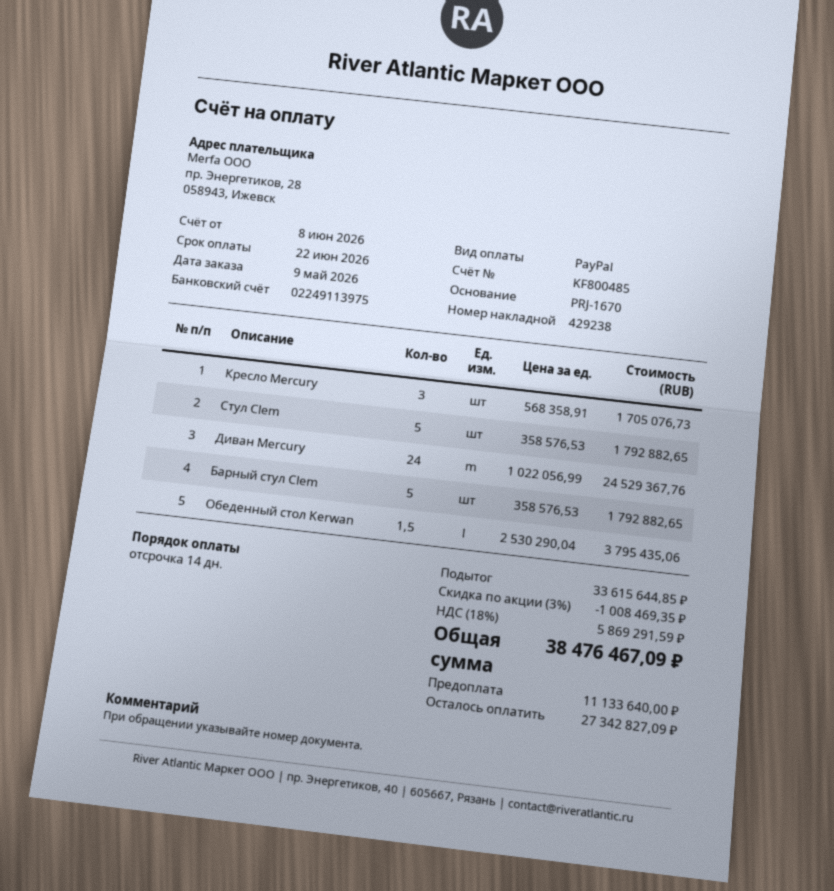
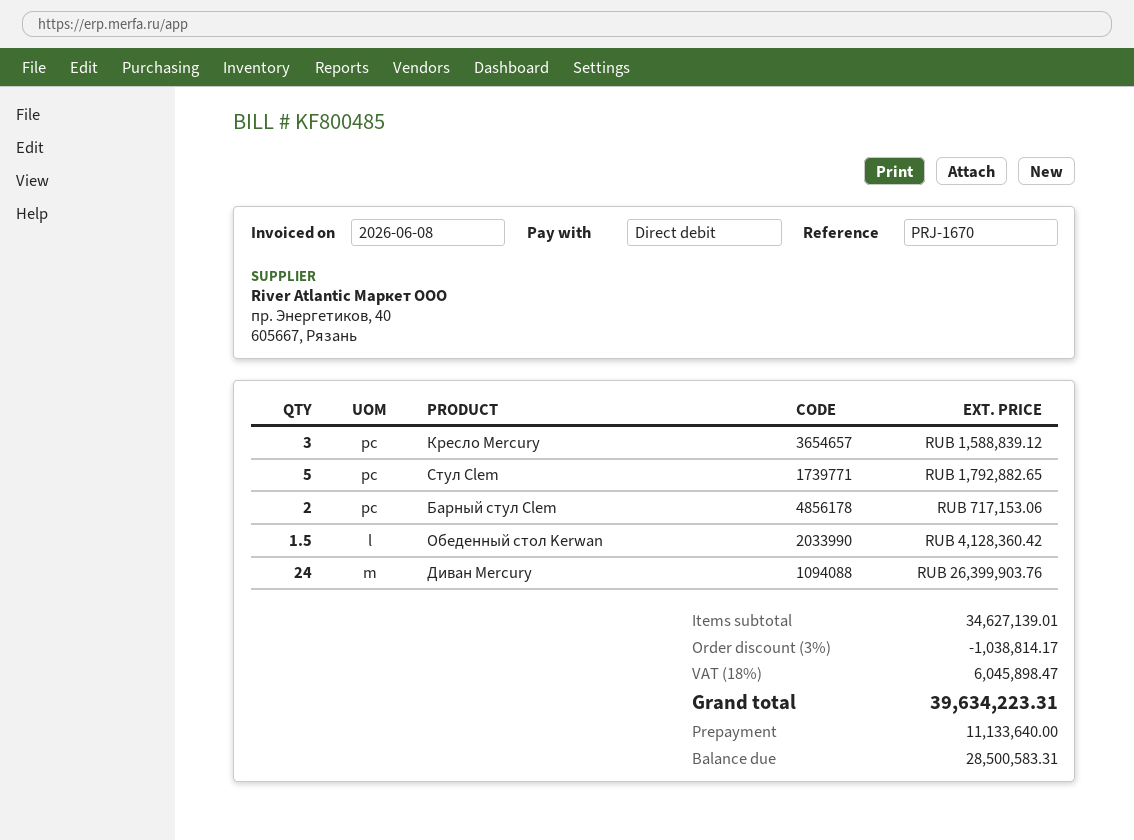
payment method: PayPal -> direct debit
Кресло Mercury: 3 for 1705076.73 -> 3 for 1588839.12
Диван Mercury: 24 for 24529367.76 -> 24 for 26399903.76
Барный стул Clem: 5 for 1792882.65 -> 2 for 717153.06
Обеденный стол Kerwan: 1.5 for 3795435.06 -> 1.5 for 4128360.42
subtotal: 33615644.85 -> 34627139.01
discount: 3% = 1008469.35 -> 3% = 1038814.17
tax: 18% = 5869291.59 -> 18% = 6045898.47
total: 38476467.09 -> 39634223.31
balance: 27342827.09 -> 28500583.31

